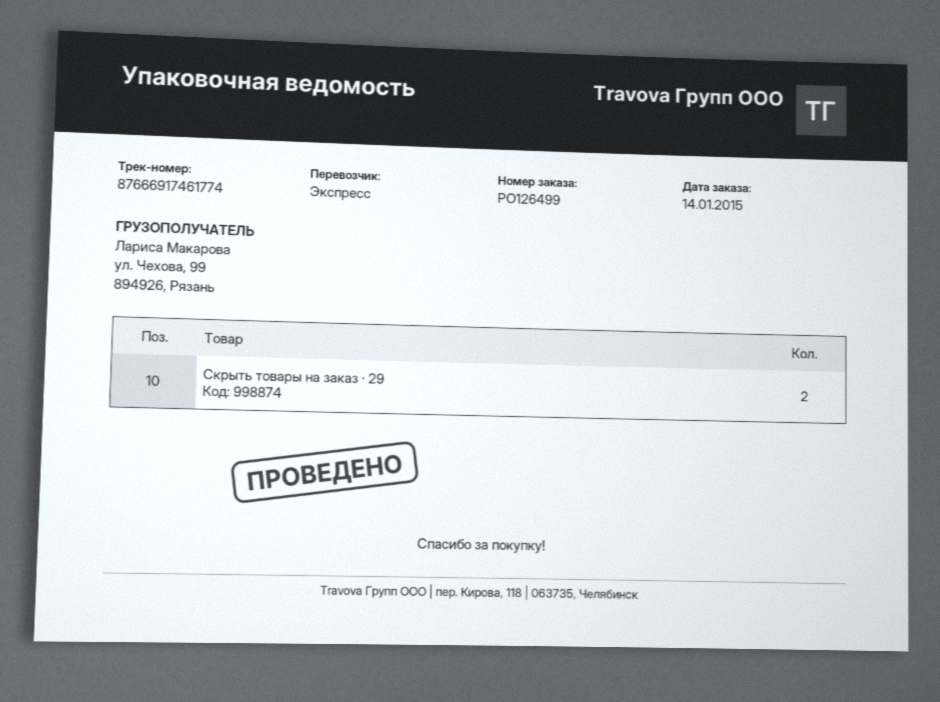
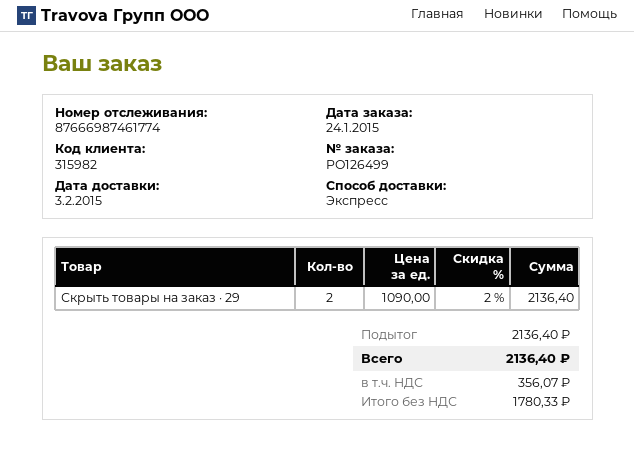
order date: 2015-01-14 -> 2015-01-24
tracking number: 87666917461774 -> 87666987461774

